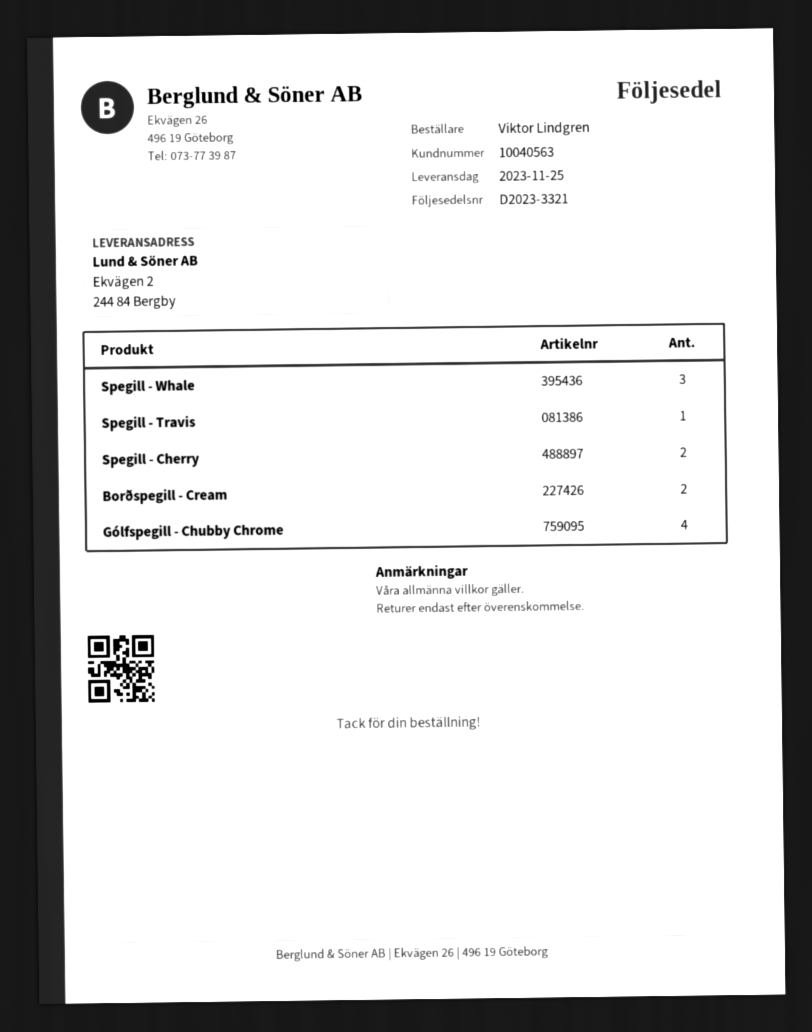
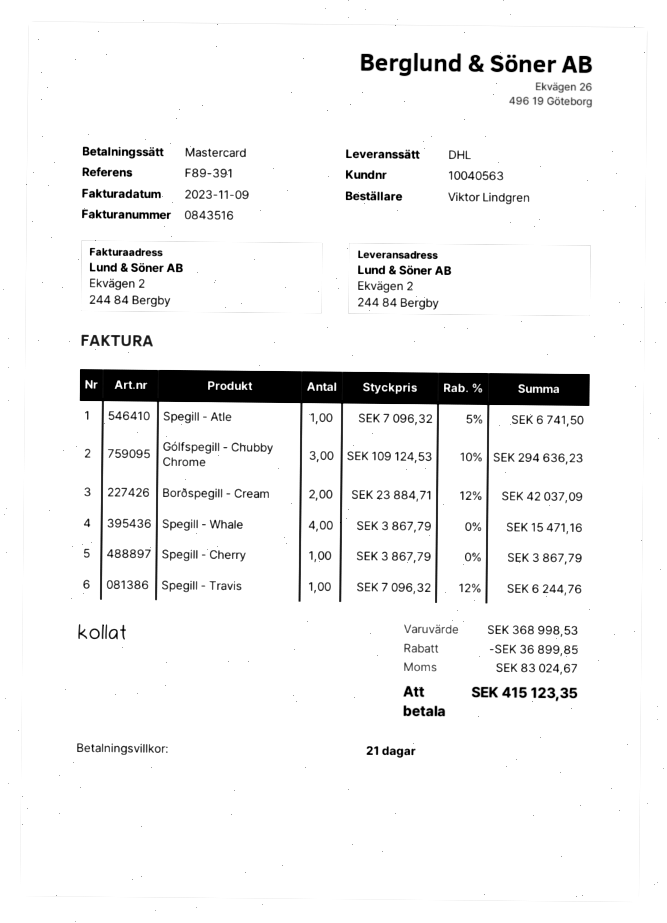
Spegill - Whale: 3 -> 4
Spegill - Cherry: 2 -> 1
Gólfspegill - Chubby Chrome: 4 -> 3
Spegill - Atle: none -> 1

